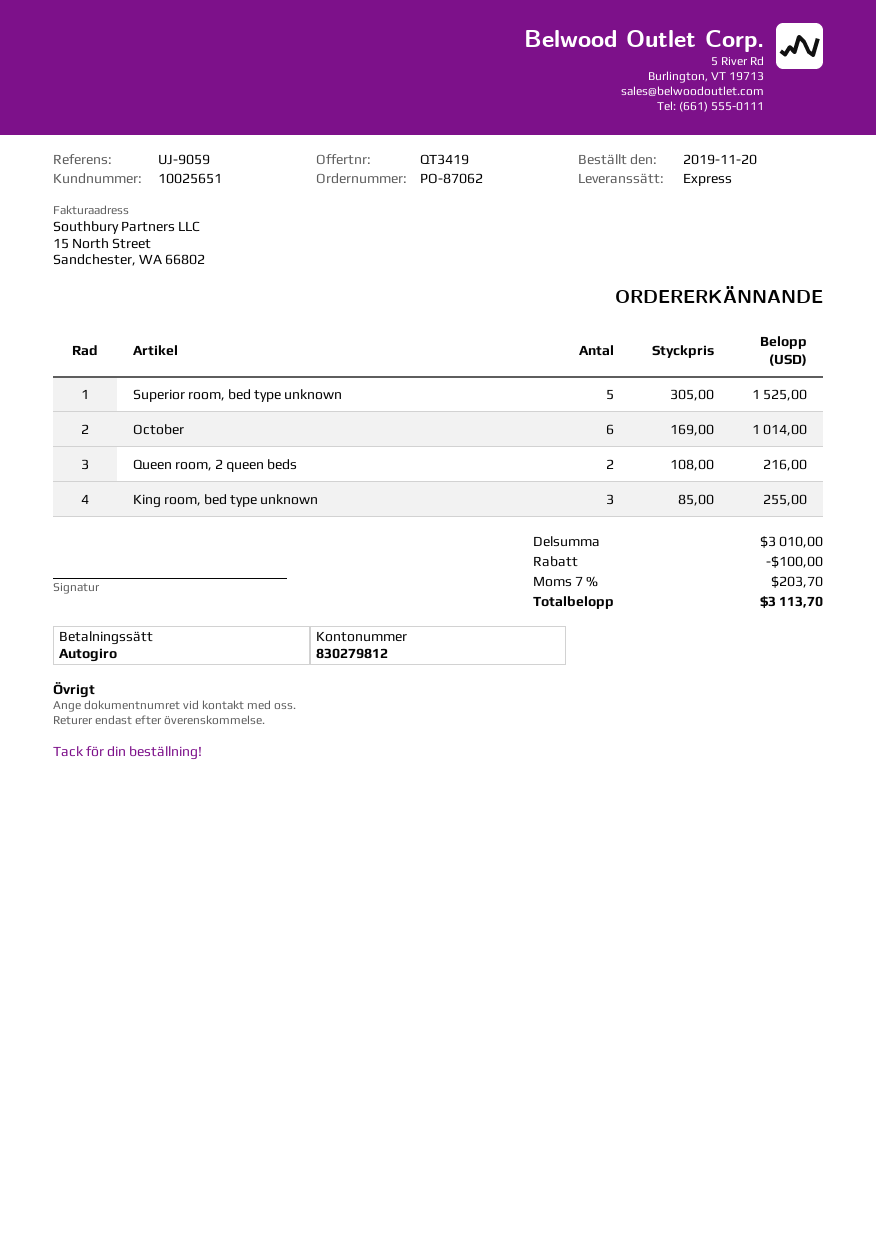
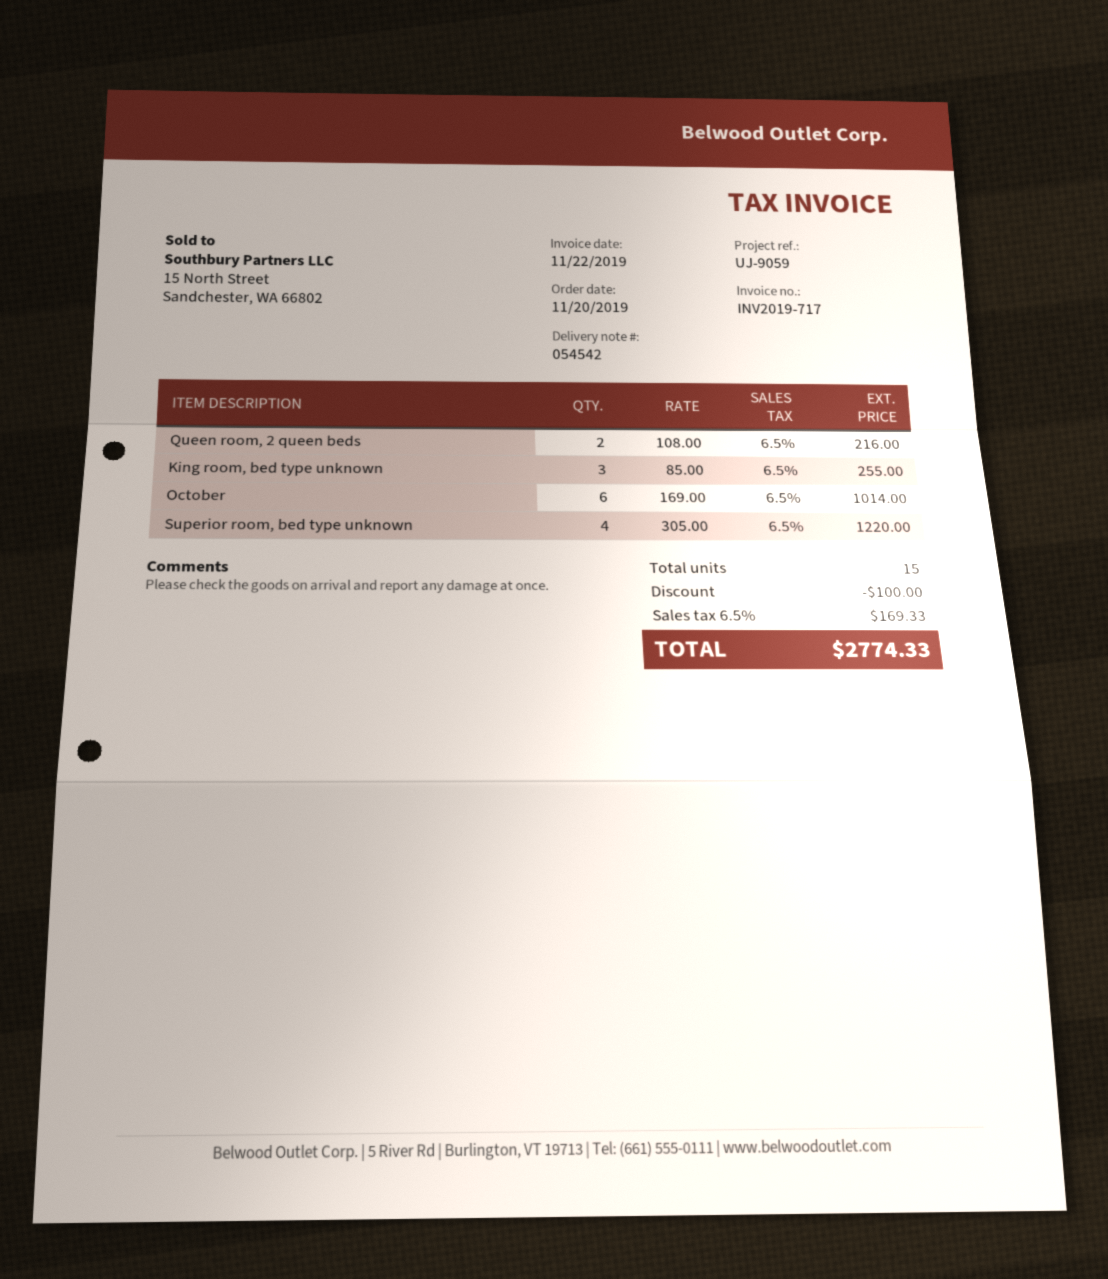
Superior room, bed type unknown: 5 x 305.00 = 1525.00 -> 4 x 305.00 = 1220.00
tax: 7% = 203.70 -> 6.5% = 169.33
total: 3113.70 -> 2774.33

